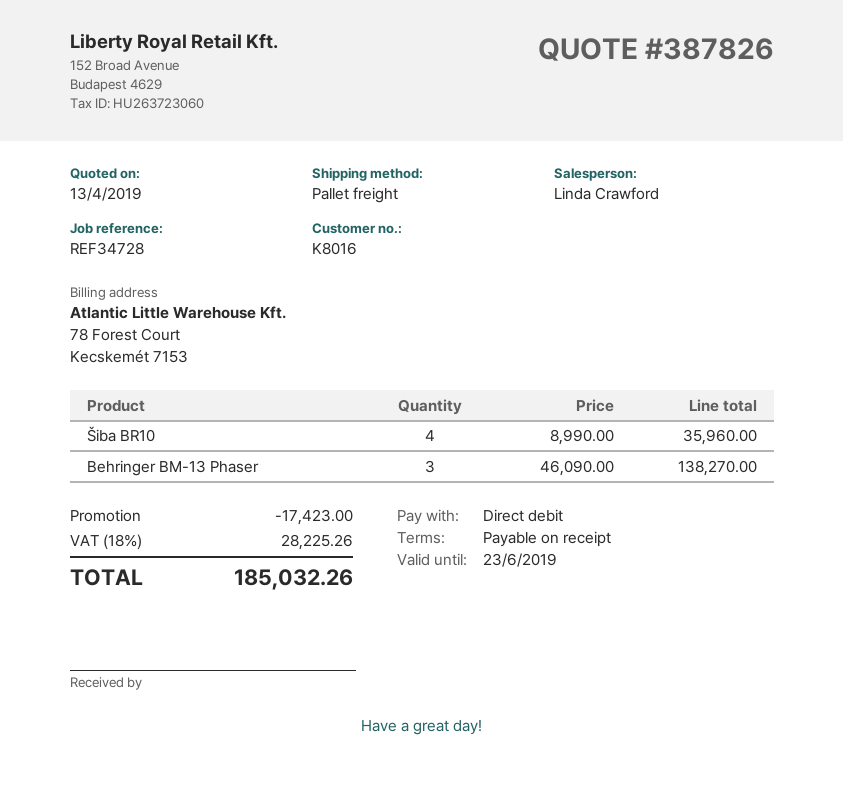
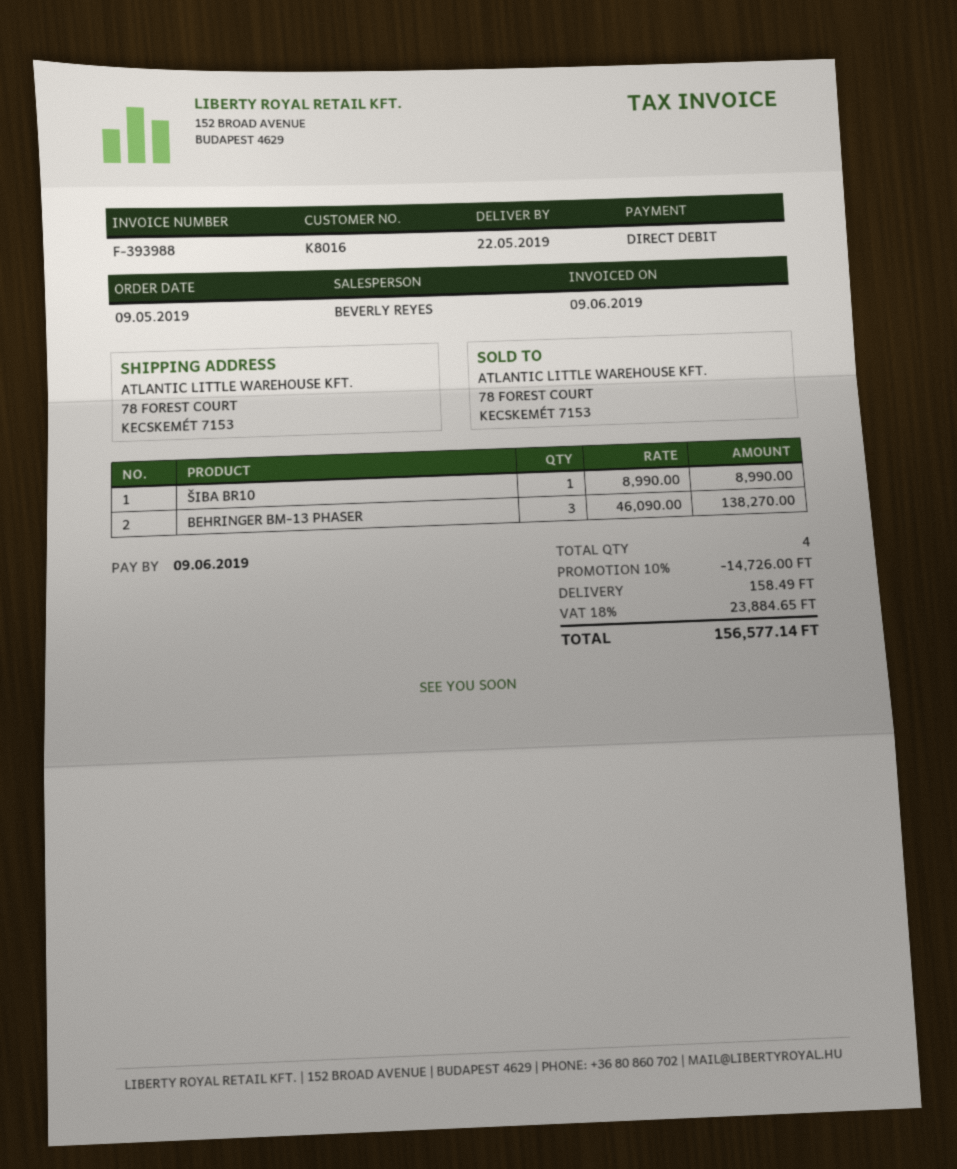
sales rep: Linda Crawford -> BEVERLY REYES
Šiba BR10: 4 x 8990.00 = 35960.00 -> 1 x 8990.00 = 8990.00
discount: 17423.00 -> 14726.00
shipping: none -> 158.49
tax: 18% = 28225.26 -> 18% = 23884.65
total: 185032.26 -> 156577.14

